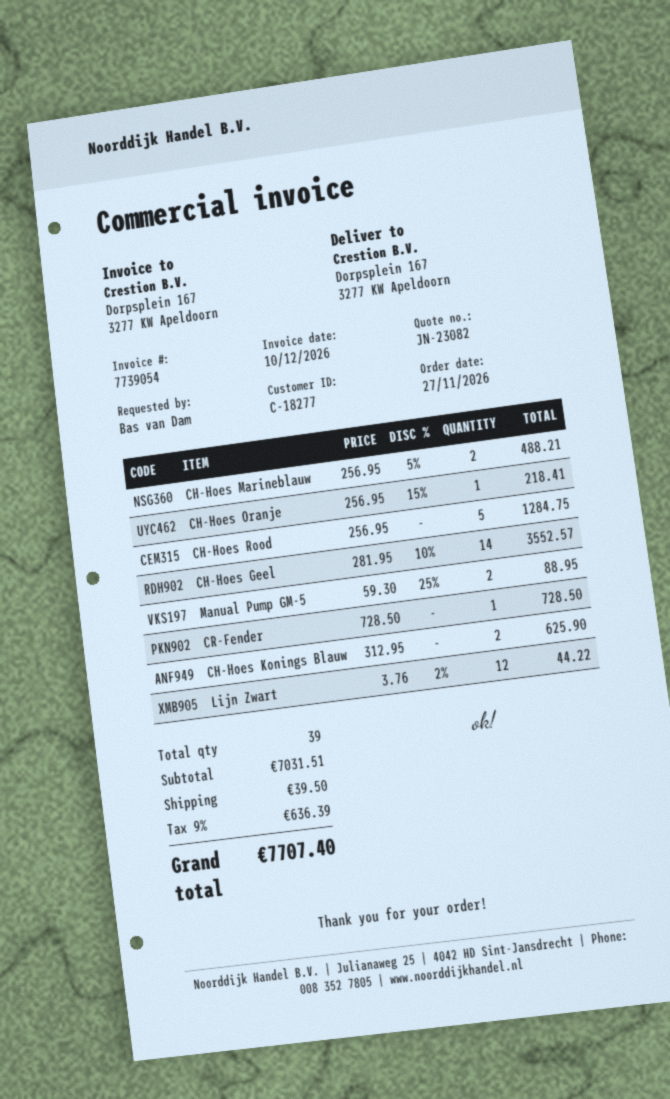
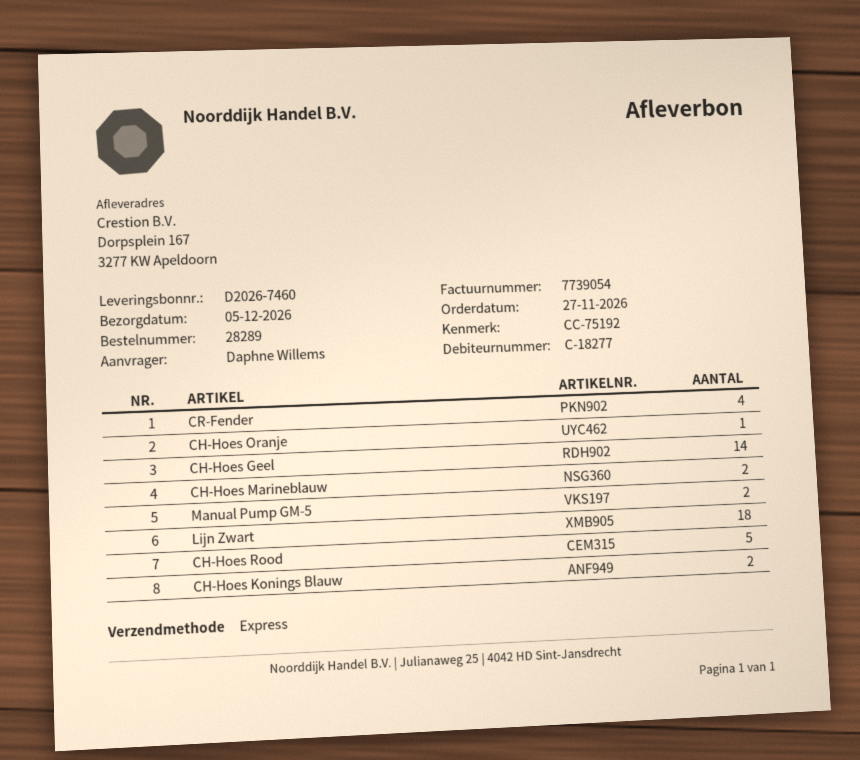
ordered by: Bas van Dam -> Daphne Willems
CR-Fender: 1 -> 4
Lijn Zwart: 12 -> 18

